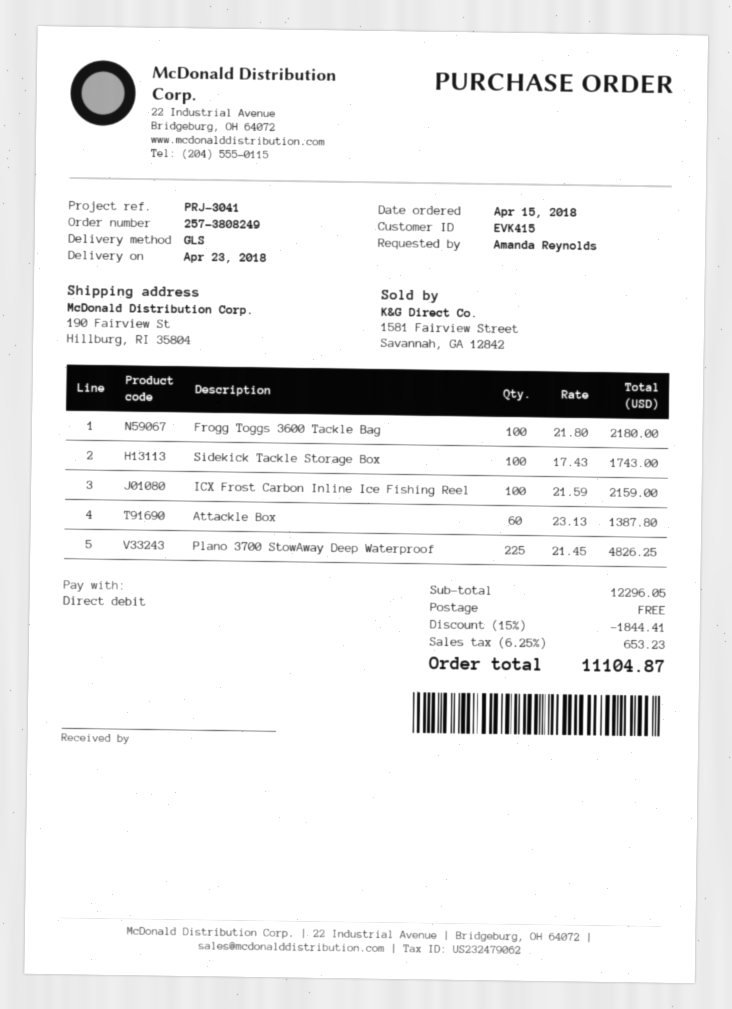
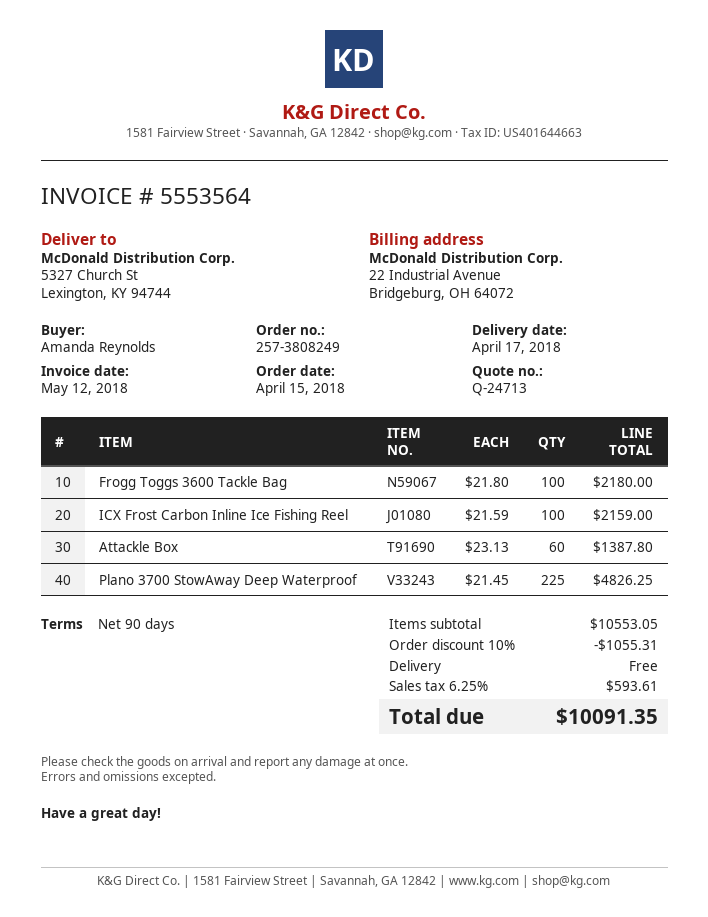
delivery date: 2018-04-23 -> 2018-04-17
ship to: 190 Fairview St, Hillburg, RI 35804 -> 5327 Church St, Lexington, KY 94744
Sidekick Tackle Storage Box: 100 x 17.43 = 1743.00 -> none
subtotal: 12296.05 -> 10553.05
discount: 15% = 1844.41 -> 10% = 1055.31
tax: 6.25% = 653.23 -> 6.25% = 593.61
total: 11104.87 -> 10091.35

